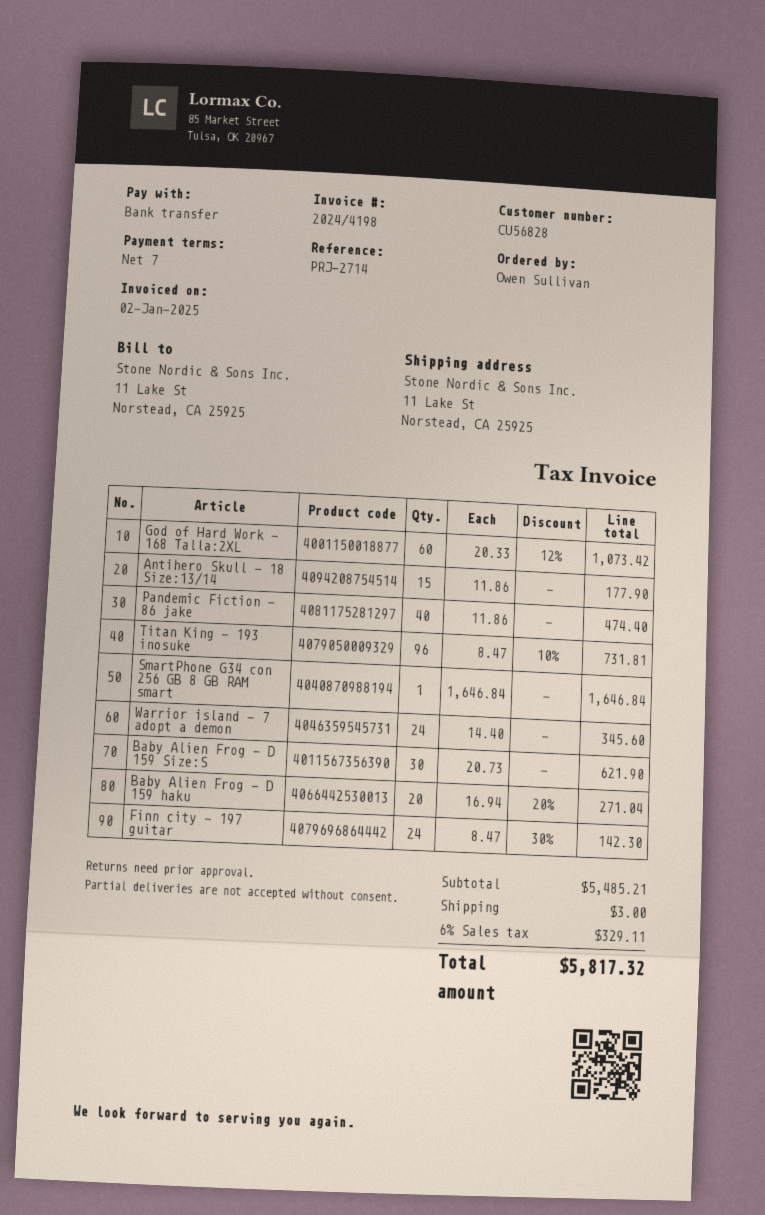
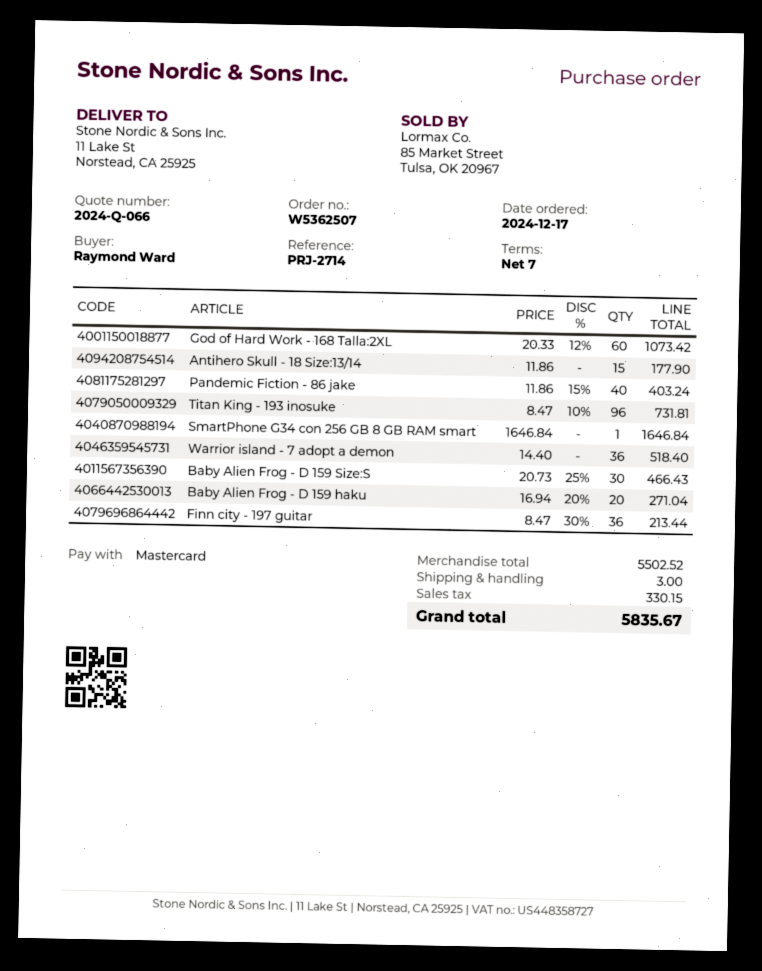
ordered by: Owen Sullivan -> Raymond Ward
payment method: bank transfer -> Mastercard
Pandemic Fiction - 86 jake: 40 x 11.86 = 474.40 -> 40 x 11.86 - 15% = 403.24
Warrior island - 7 adopt a demon: 24 x 14.40 = 345.60 -> 36 x 14.40 = 518.40
Baby Alien Frog - D 159 Size:S: 30 x 20.73 = 621.90 -> 30 x 20.73 - 25% = 466.43
Finn city - 197 guitar: 24 x 8.47 - 30% = 142.30 -> 36 x 8.47 - 30% = 213.44
subtotal: 5485.21 -> 5502.52
tax: 329.11 -> 330.15
total: 5817.32 -> 5835.67

